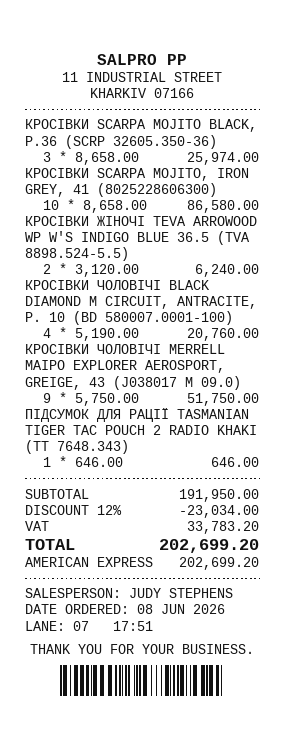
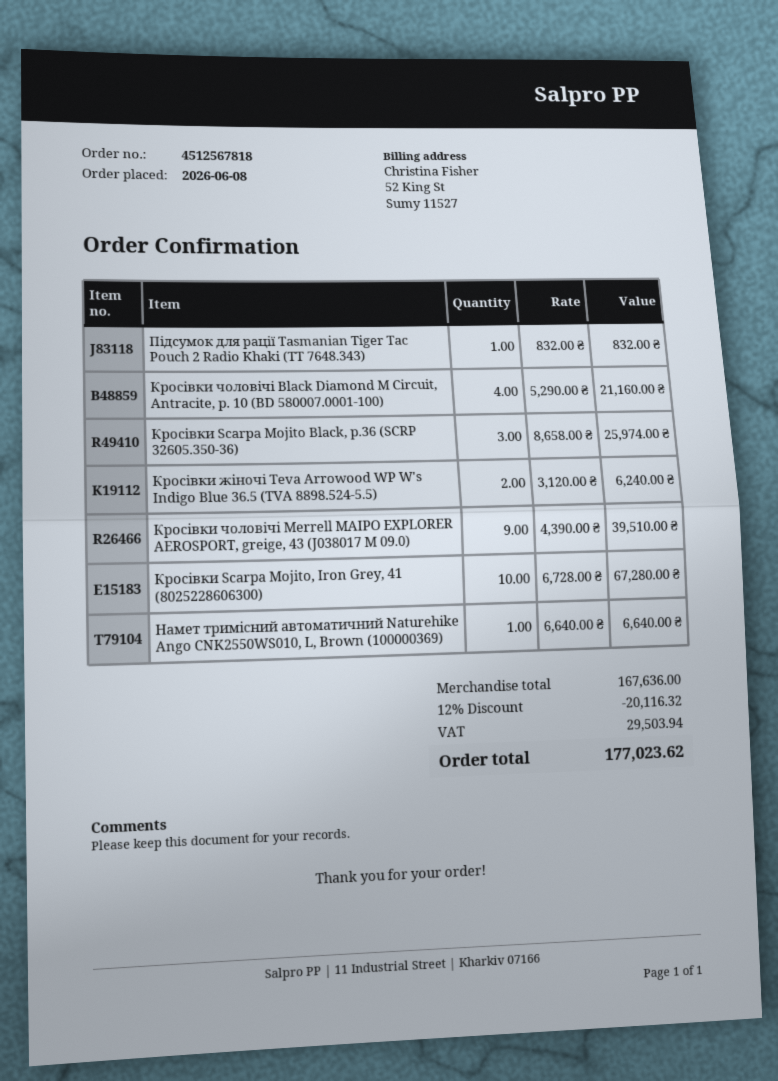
КРОСІВКИ SCARPA MOJITO, IRON GREY, 41 (8025228606300): 10 x 8658.00 = 86580.00 -> 10 x 6728.00 = 67280.00
КРОСІВКИ ЧОЛОВІЧІ BLACK DIAMOND M CIRCUIT, ANTRACITE, Р. 10 (BD 580007.0001-100): 4 x 5190.00 = 20760.00 -> 4 x 5290.00 = 21160.00
КРОСІВКИ ЧОЛОВІЧІ MERRELL MAIPO EXPLORER AEROSPORT, GREIGE, 43 (J038017 M 09.0): 9 x 5750.00 = 51750.00 -> 9 x 4390.00 = 39510.00
ПІДСУМОК ДЛЯ РАЦІЇ TASMANIAN TIGER TAC POUCH 2 RADIO KHAKI (TT 7648.343): 1 x 646.00 = 646.00 -> 1 x 832.00 = 832.00
Намет тримісний автоматичний Naturehike Ango CNK2550WS010, L, Brown (100000369): none -> 1 x 6640.00 = 6640.00
subtotal: 191950.00 -> 167636.00
discount: 12% = 23034.00 -> 12% = 20116.32
tax: 33783.20 -> 29503.94
total: 202699.20 -> 177023.62

